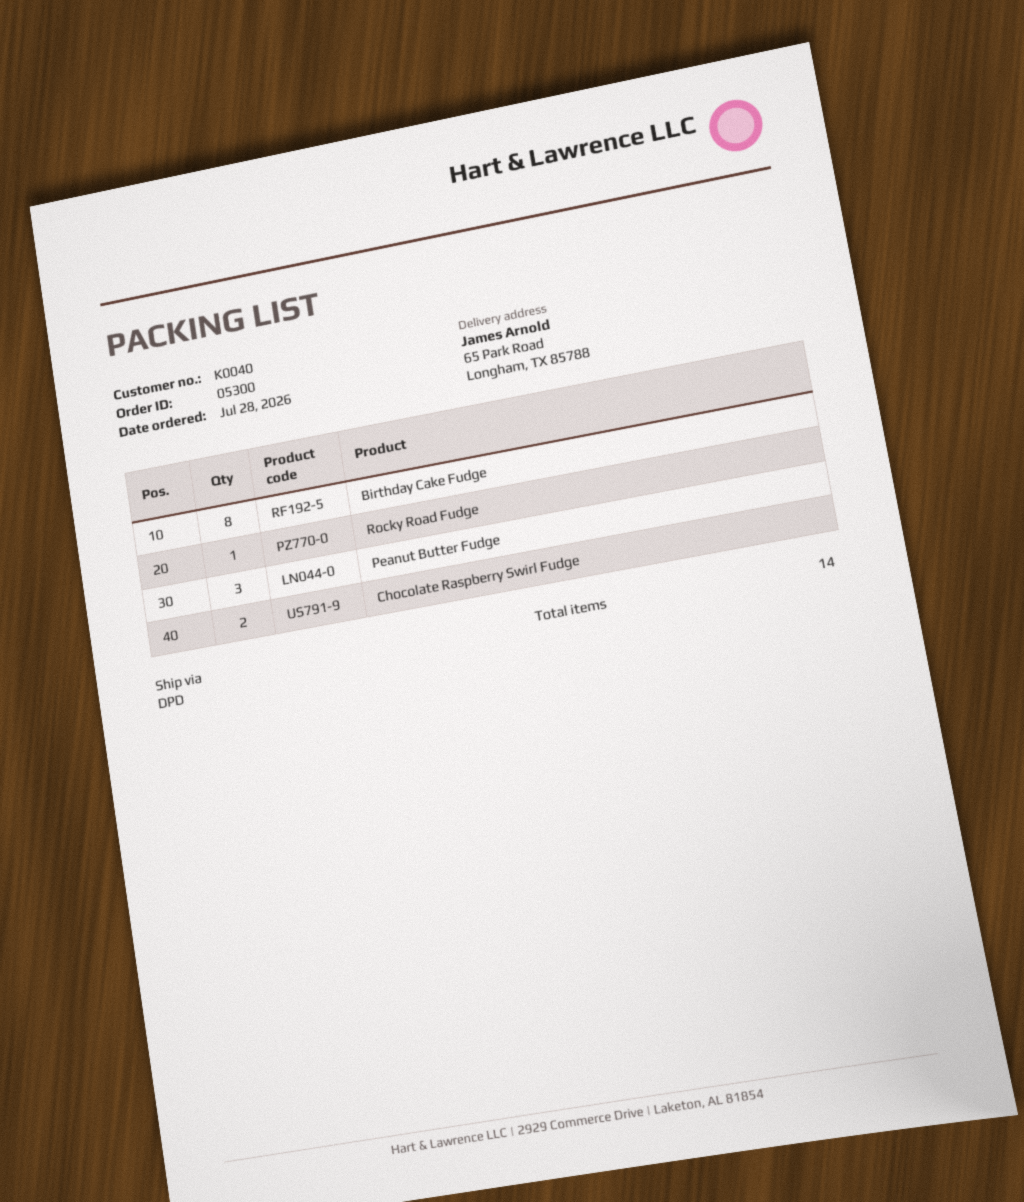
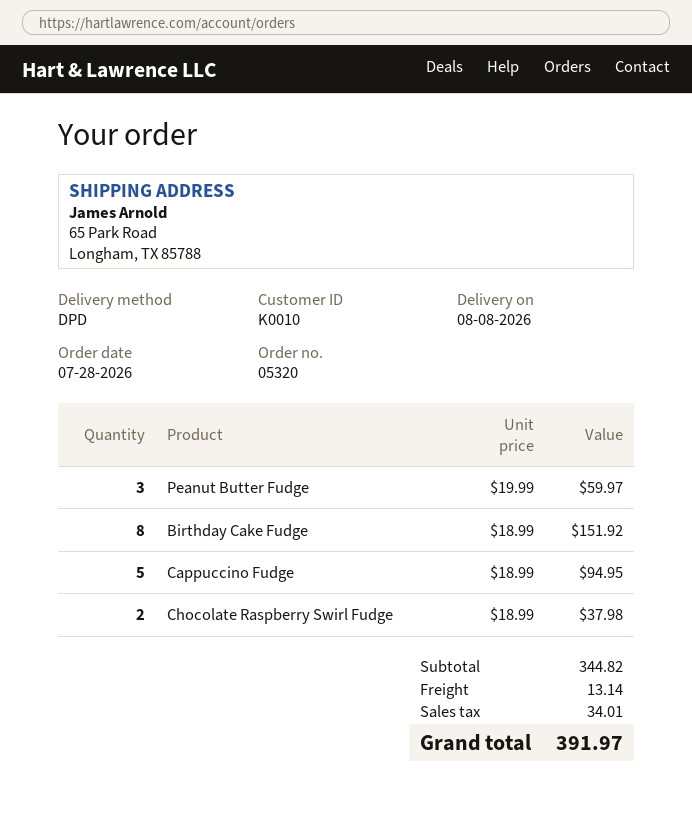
order number: 05300 -> 05320
customer number: K0040 -> K0010
Rocky Road Fudge: 1 -> none
Cappuccino Fudge: none -> 5

